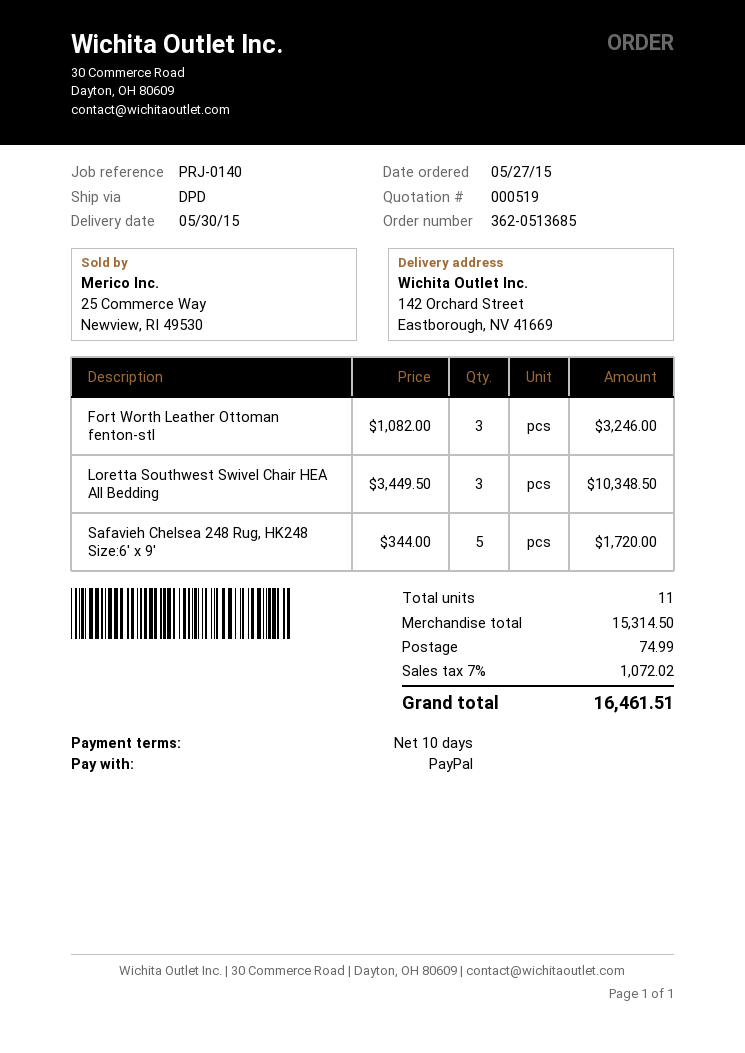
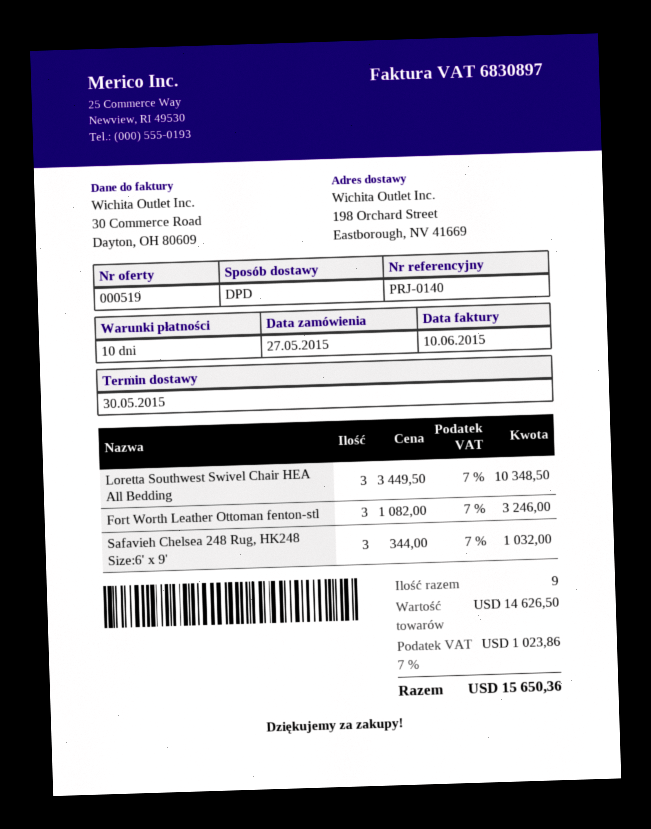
ship to: 142 Orchard Street, Eastborough, NV 41669 -> 198 Orchard Street, Eastborough, NV 41669
Safavieh Chelsea 248 Rug, HK248 Size:6' x 9': 5 x 344.00 = 1720.00 -> 3 x 344.00 = 1032.00
total quantity: 11 -> 9
subtotal: 15314.50 -> 14626.50
shipping: 74.99 -> none
tax: 7% = 1072.02 -> 7% = 1023.86
total: 16461.51 -> 15650.36

